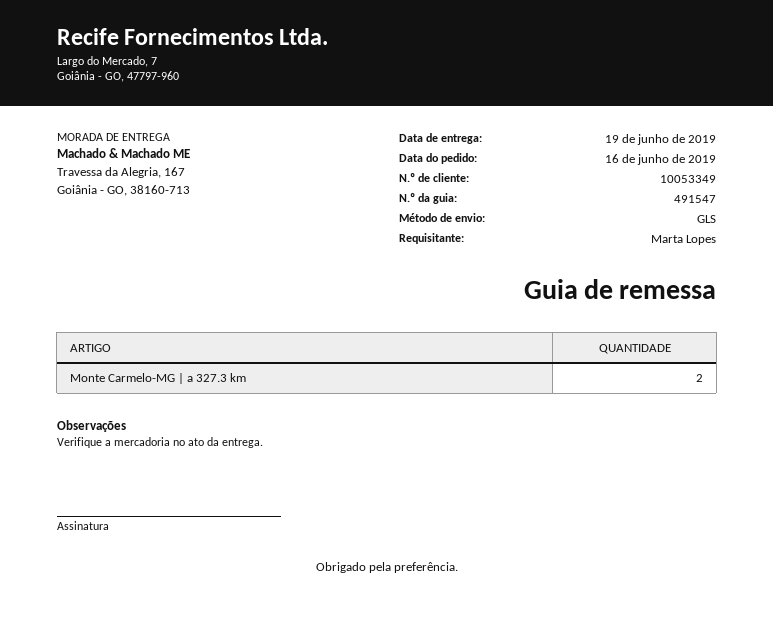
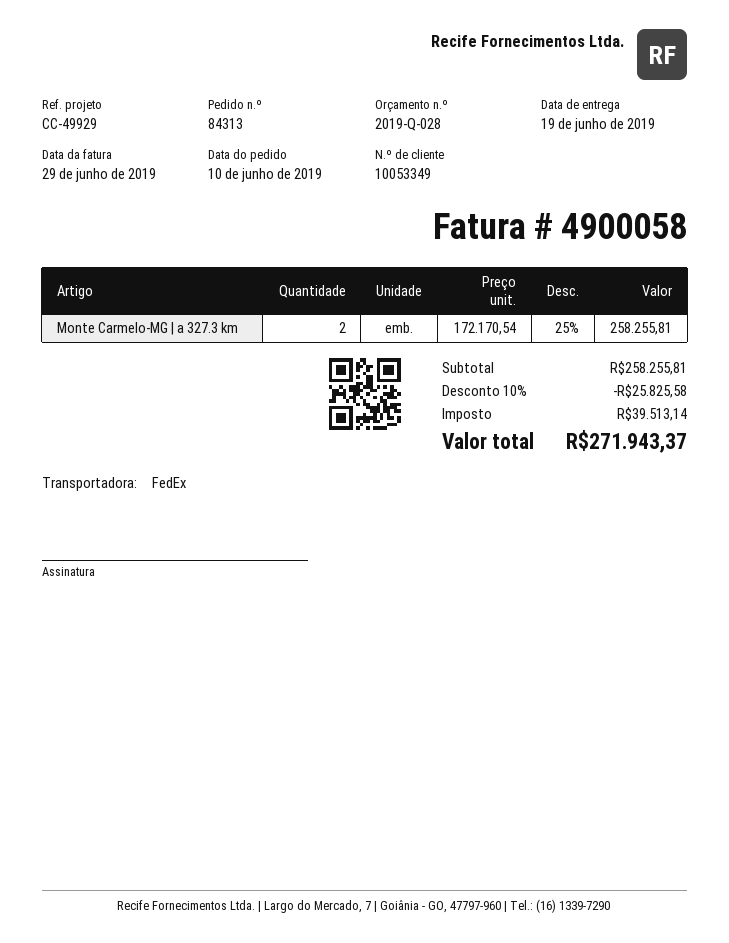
order date: 2019-06-16 -> 2019-06-10
shipping method: GLS -> FedEx

